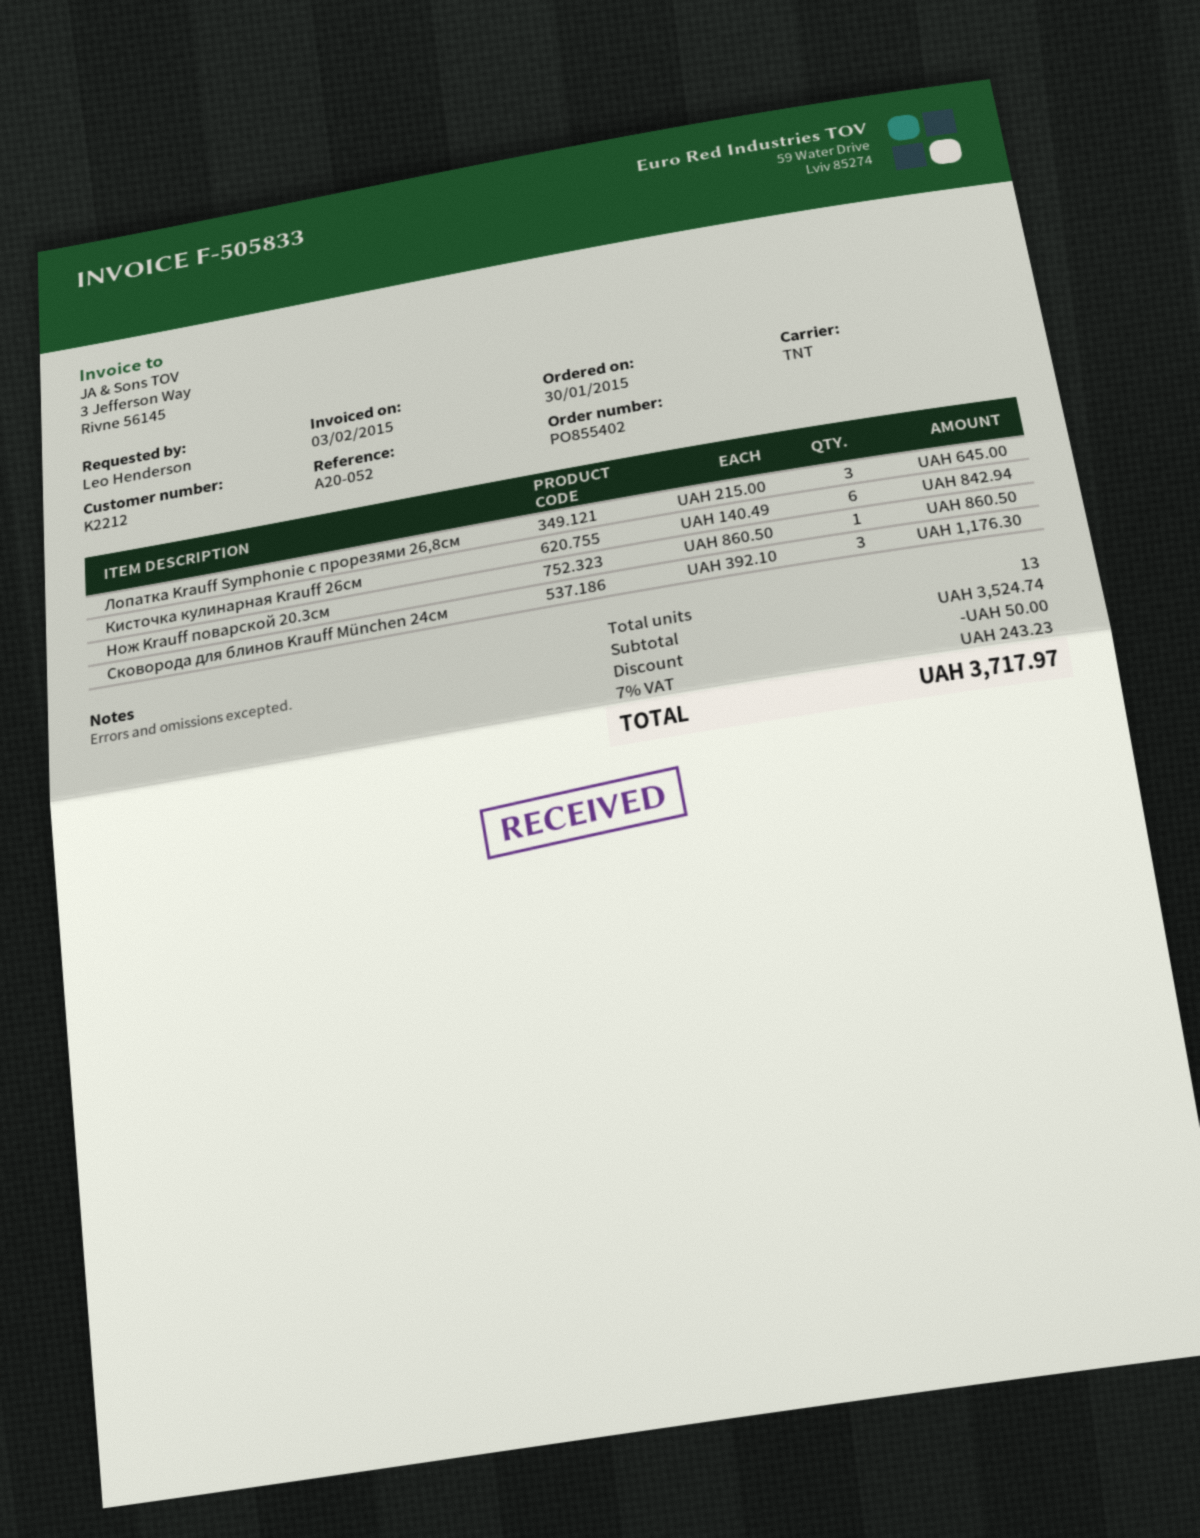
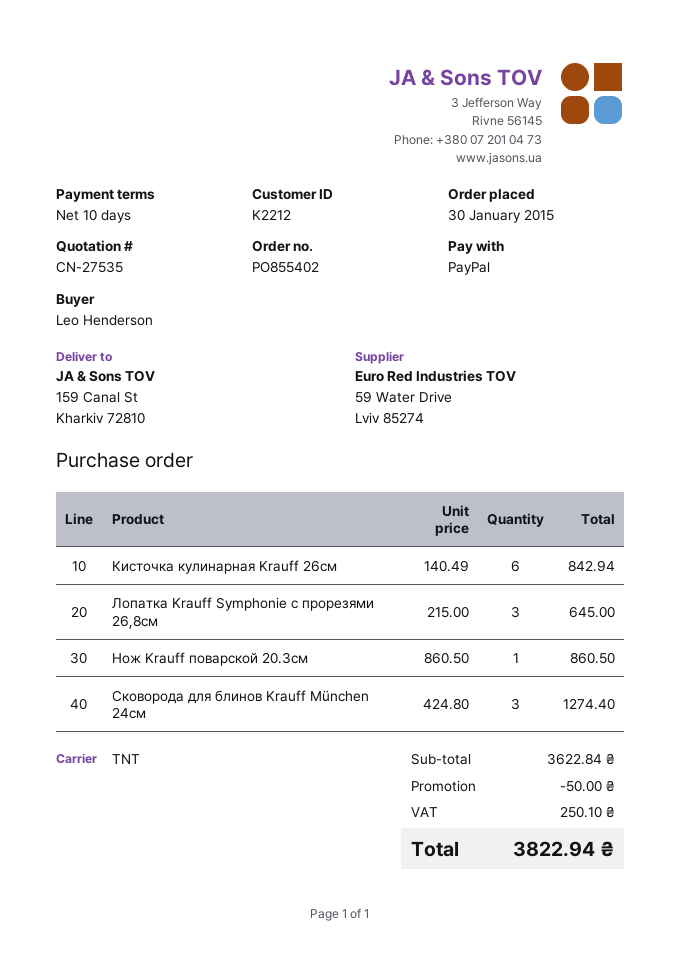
Сковорода для блинов Krauff München 24см: 3 x 392.10 = 1176.30 -> 3 x 424.80 = 1274.40
subtotal: 3524.74 -> 3622.84
tax: 243.23 -> 250.10
total: 3717.97 -> 3822.94

